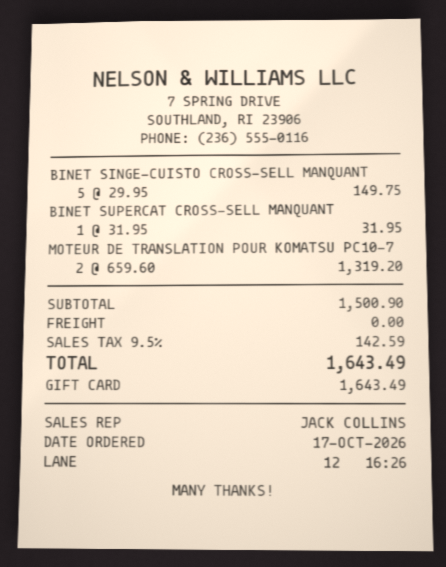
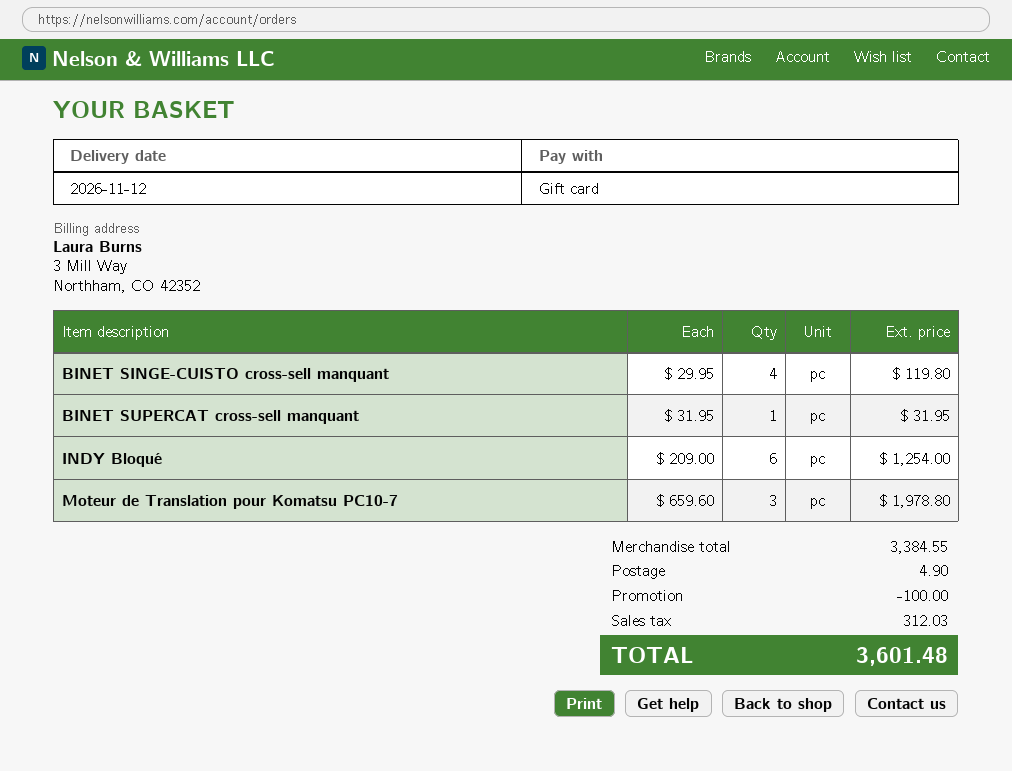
BINET SINGE-CUISTO CROSS-SELL MANQUANT: 5 x 29.95 = 149.75 -> 4 x 29.95 = 119.80
MOTEUR DE TRANSLATION POUR KOMATSU PC10-7: 2 x 659.60 = 1319.20 -> 3 x 659.60 = 1978.80
INDY Bloqué: none -> 6 x 209.00 = 1254.00
subtotal: 1500.90 -> 3384.55
discount: none -> 100.00
shipping: 0.00 -> 4.90
tax: 142.59 -> 312.03
total: 1643.49 -> 3601.48

